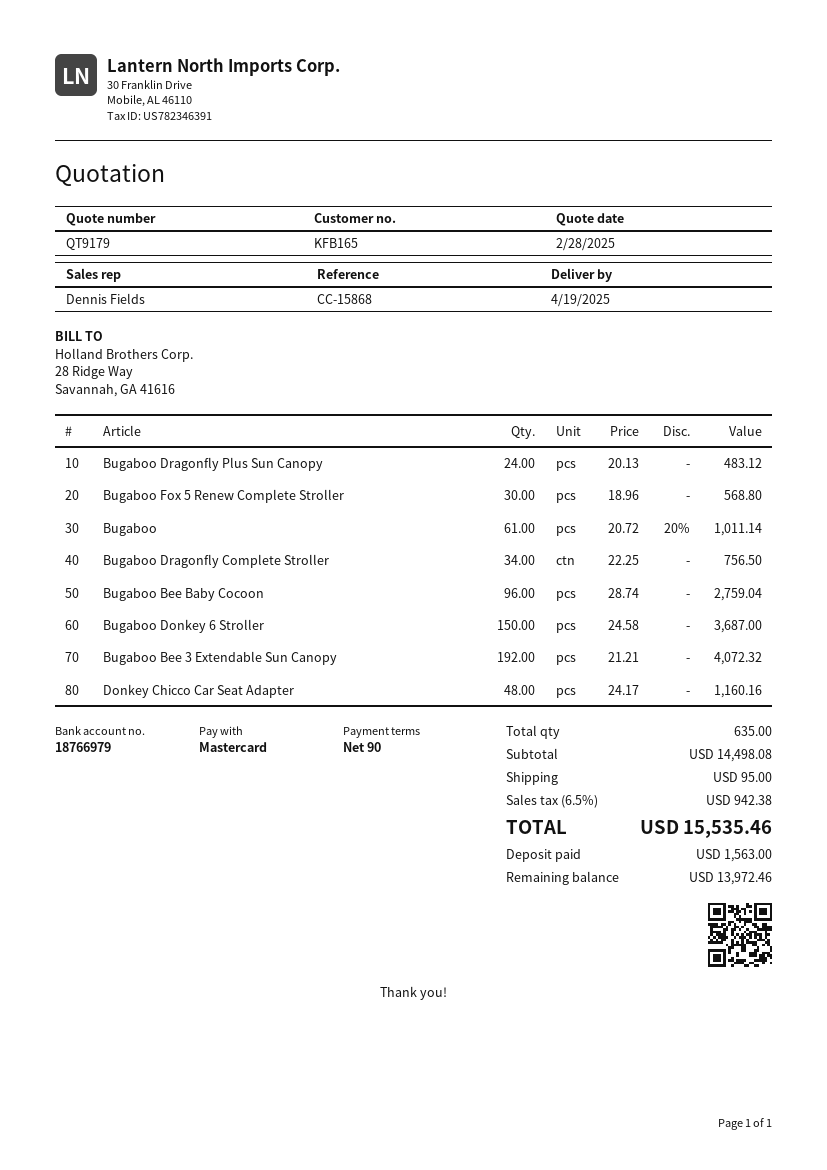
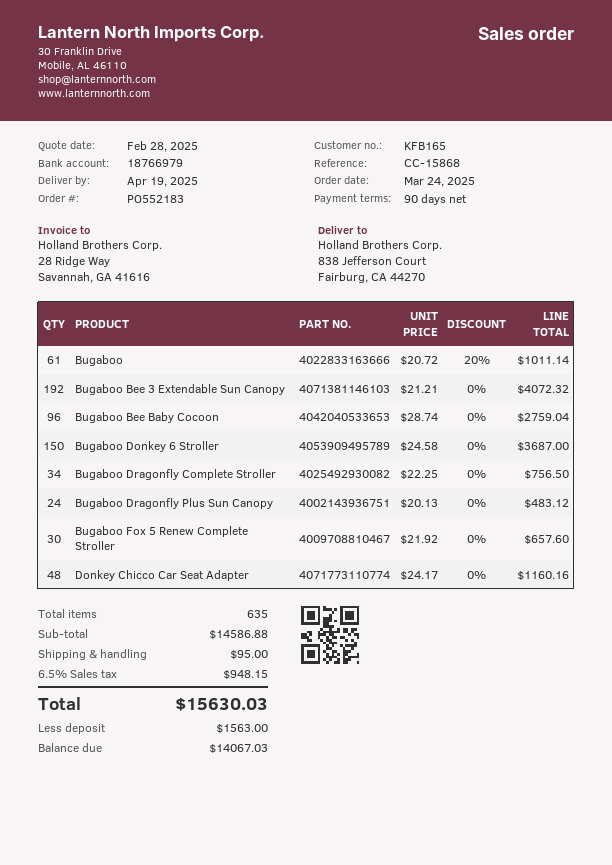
Bugaboo Fox 5 Renew Complete Stroller: 30 x 18.96 = 568.80 -> 30 x 21.92 = 657.60
subtotal: 14498.08 -> 14586.88
tax: 6.5% = 942.38 -> 6.5% = 948.15
total: 15535.46 -> 15630.03
balance: 13972.46 -> 14067.03

